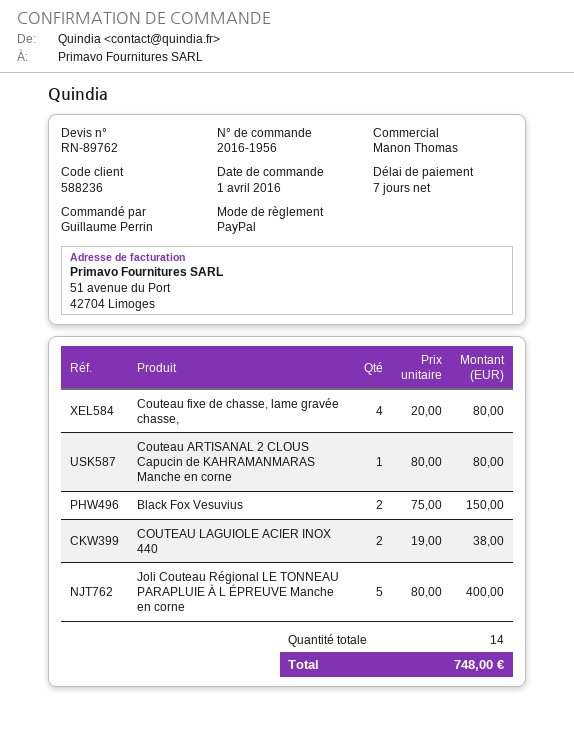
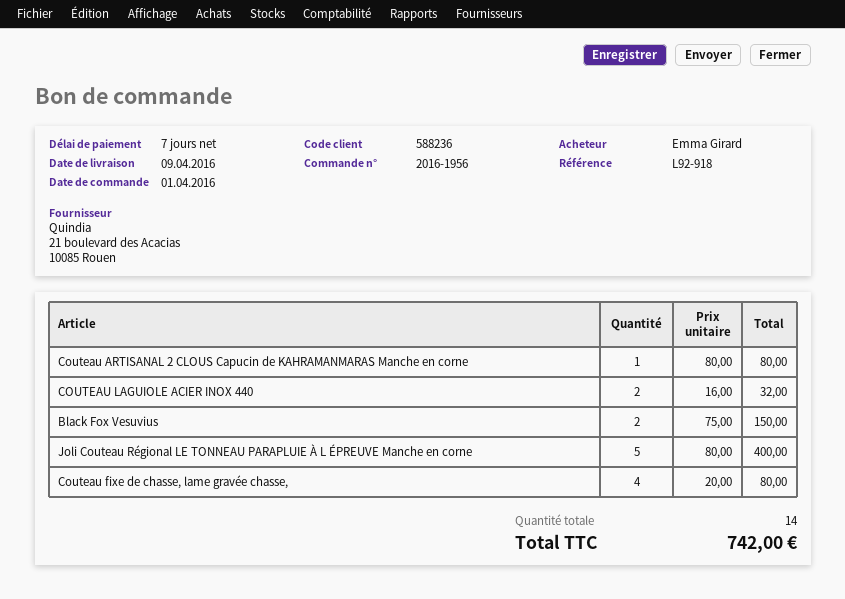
ordered by: Guillaume Perrin -> Emma Girard
COUTEAU LAGUIOLE ACIER INOX 440: 2 x 19.00 = 38.00 -> 2 x 16.00 = 32.00
total: 748.00 -> 742.00

